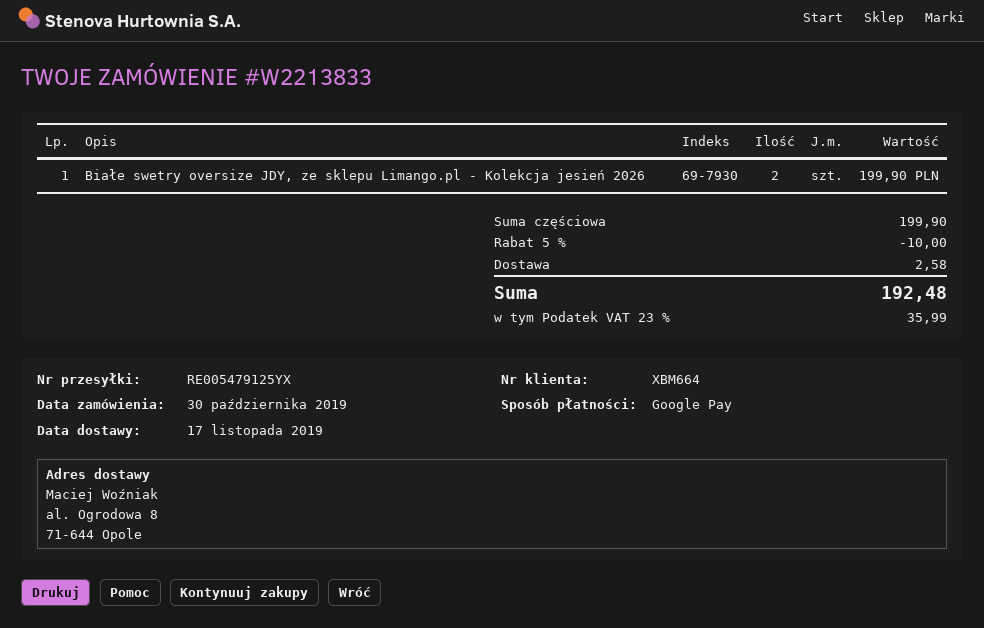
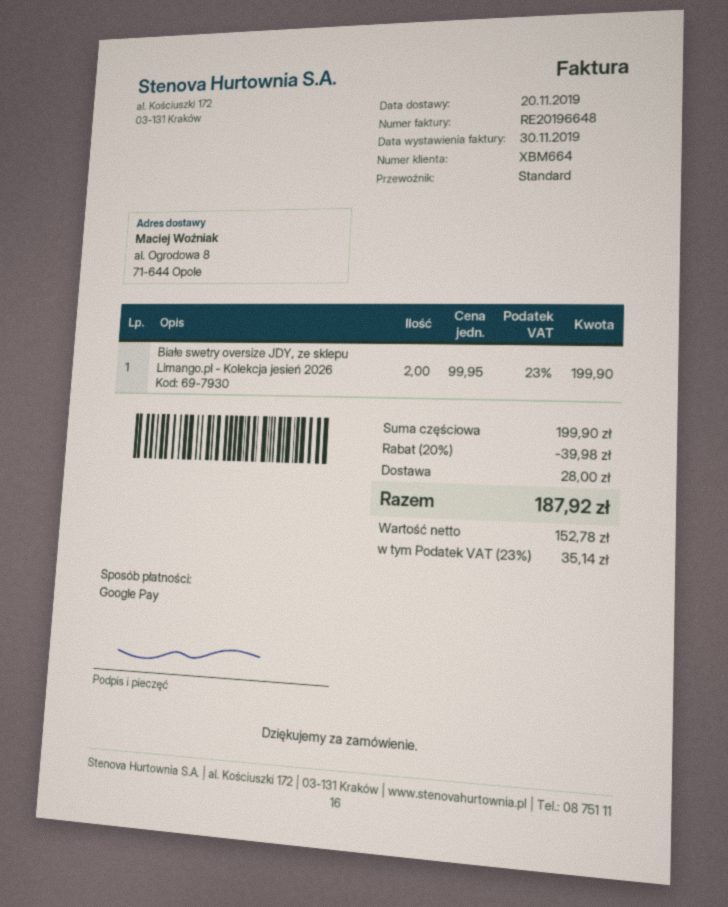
delivery date: 2019-11-17 -> 2019-11-20
discount: 5% = 10.00 -> 20% = 39.98
shipping: 2.58 -> 28.00
tax: 23% = 35.99 -> 23% = 35.14
total: 192.48 -> 187.92

